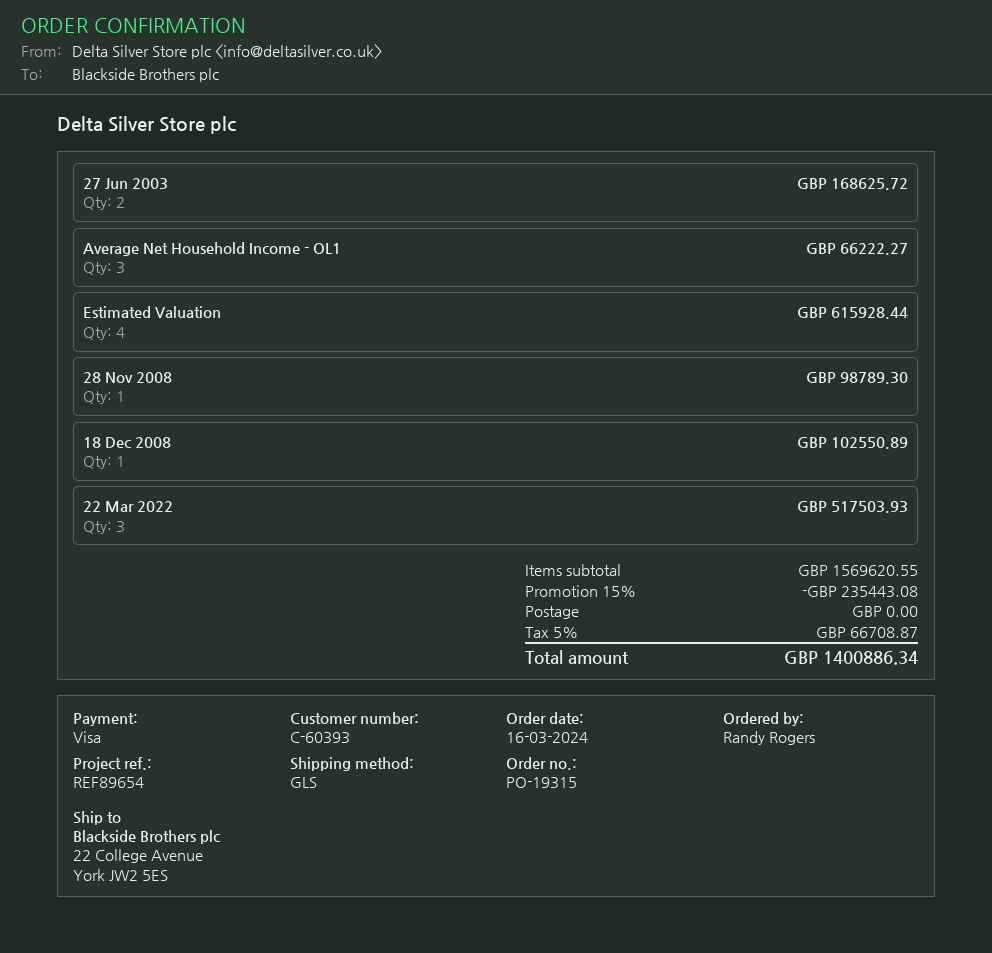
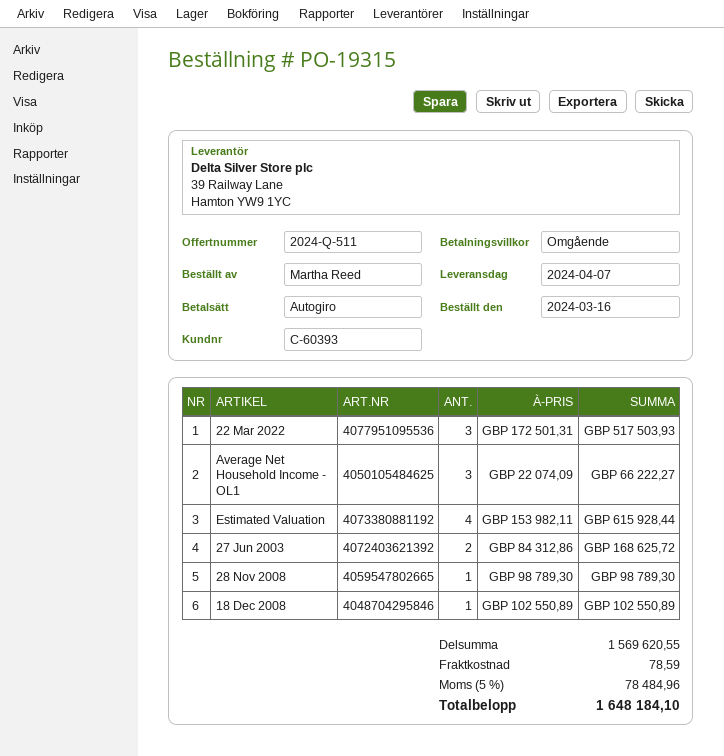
ordered by: Randy Rogers -> Martha Reed
payment method: Visa -> direct debit
discount: 15% = 235443.08 -> none
shipping: 0.00 -> 78.59
tax: 5% = 66708.87 -> 5% = 78484.96
total: 1400886.34 -> 1648184.10

